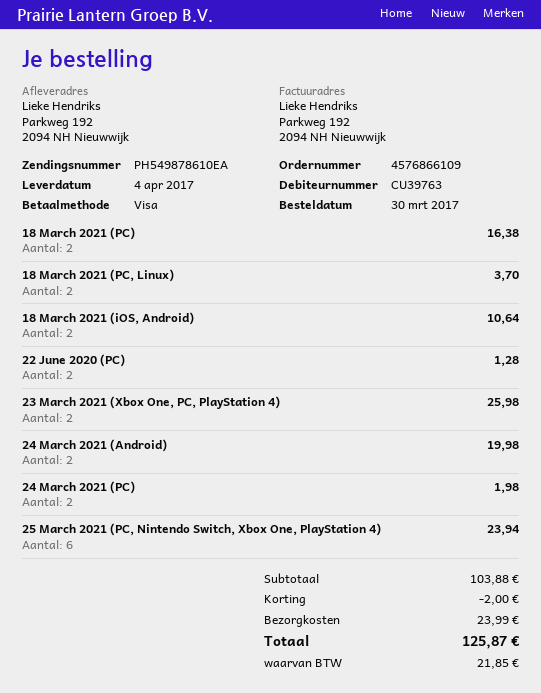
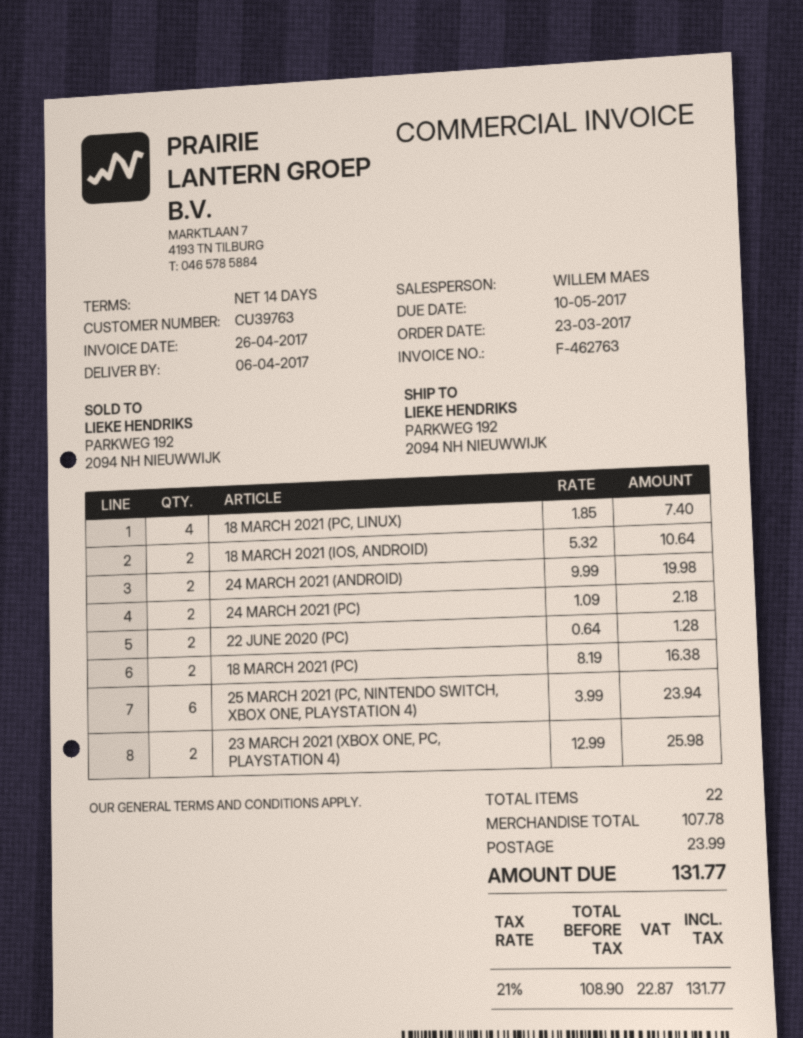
order date: 2017-03-30 -> 2017-03-23
delivery date: 2017-04-04 -> 2017-04-06
18 March 2021 (PC, Linux): 2 for 3.70 -> 4 for 7.40
24 March 2021 (PC): 2 for 1.98 -> 2 for 2.18
subtotal: 103.88 -> 107.78
discount: 2.00 -> none
tax: 21.85 -> 22.87
total: 125.87 -> 131.77

